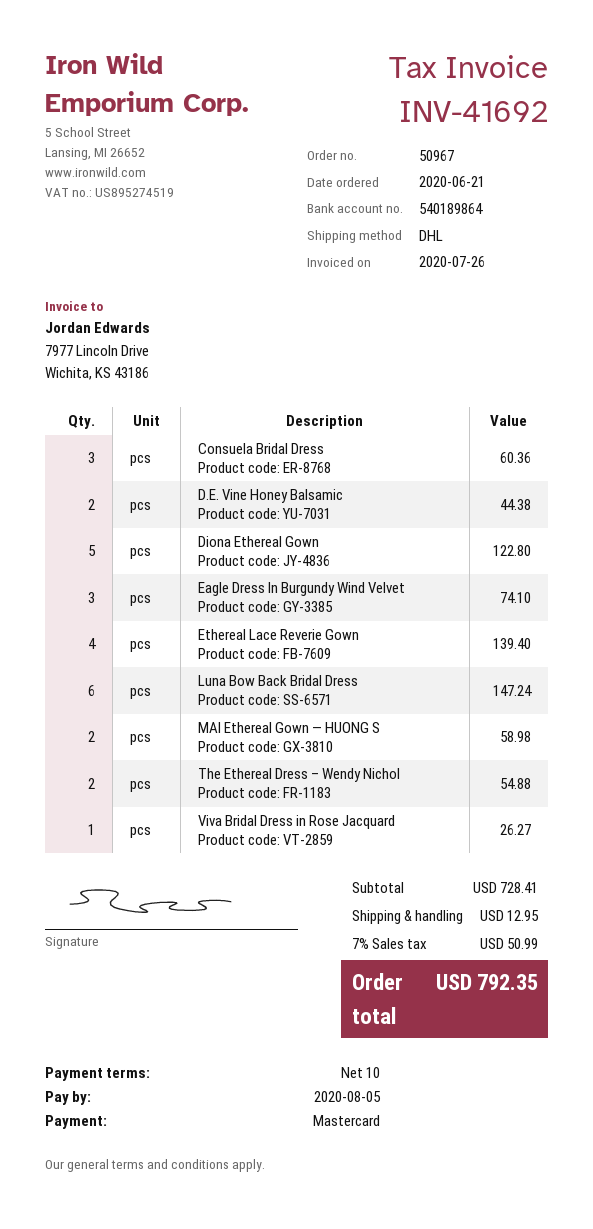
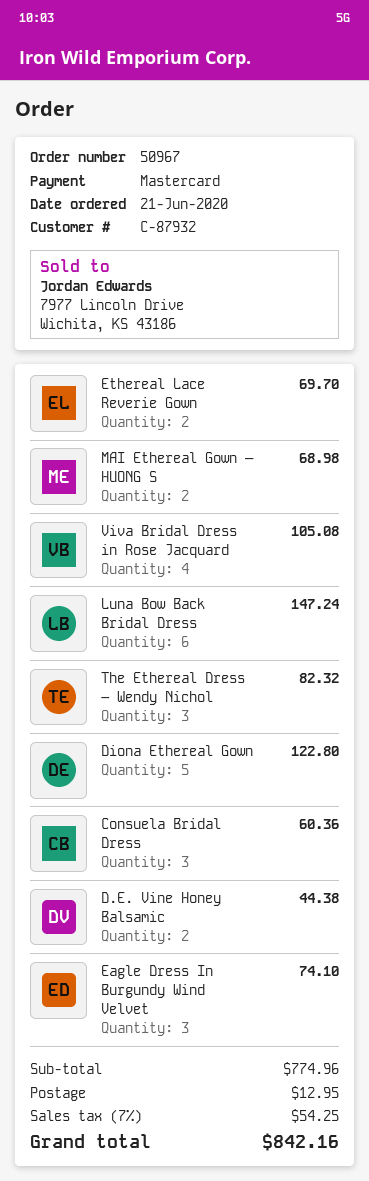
Ethereal Lace Reverie Gown: 4 for 139.40 -> 2 for 69.70
MAI Ethereal Gown — HUONG S: 2 for 58.98 -> 2 for 68.98
The Ethereal Dress – Wendy Nichol: 2 for 54.88 -> 3 for 82.32
Viva Bridal Dress in Rose Jacquard: 1 for 26.27 -> 4 for 105.08
subtotal: 728.41 -> 774.96
tax: 7% = 50.99 -> 7% = 54.25
total: 792.35 -> 842.16

